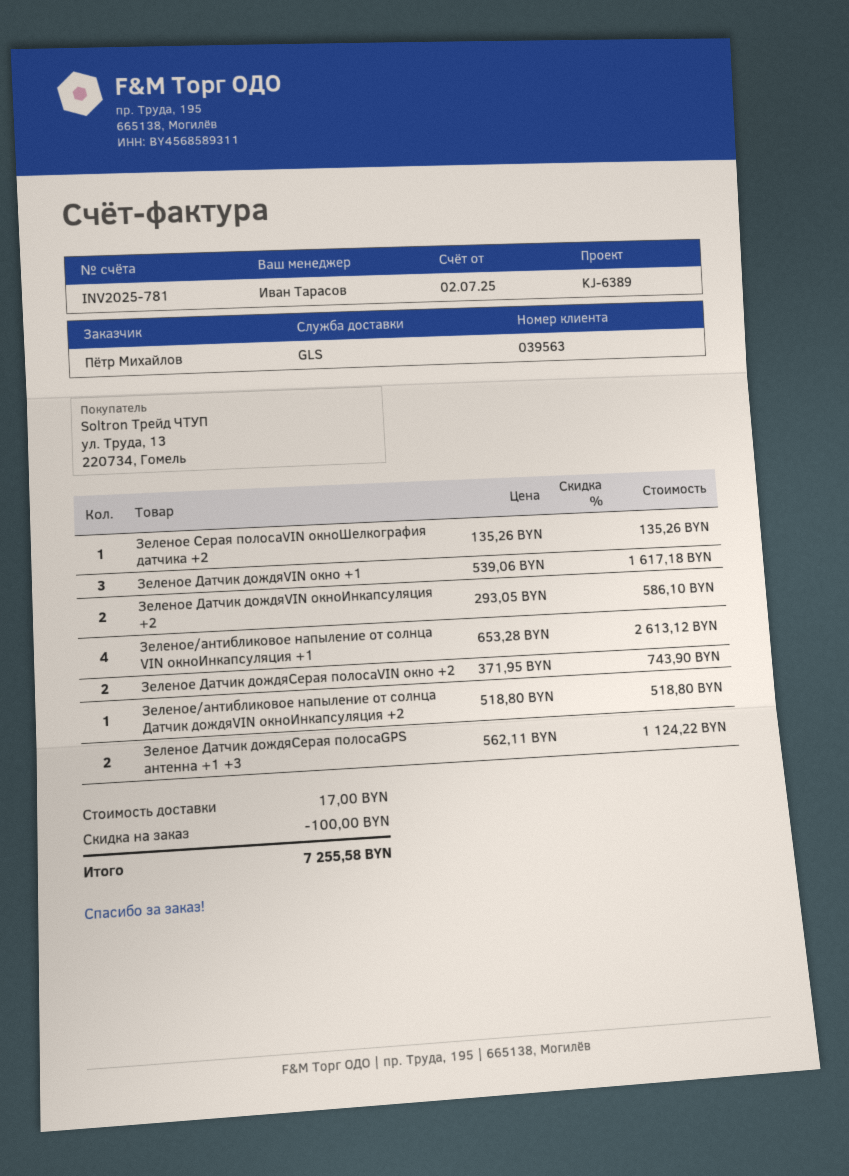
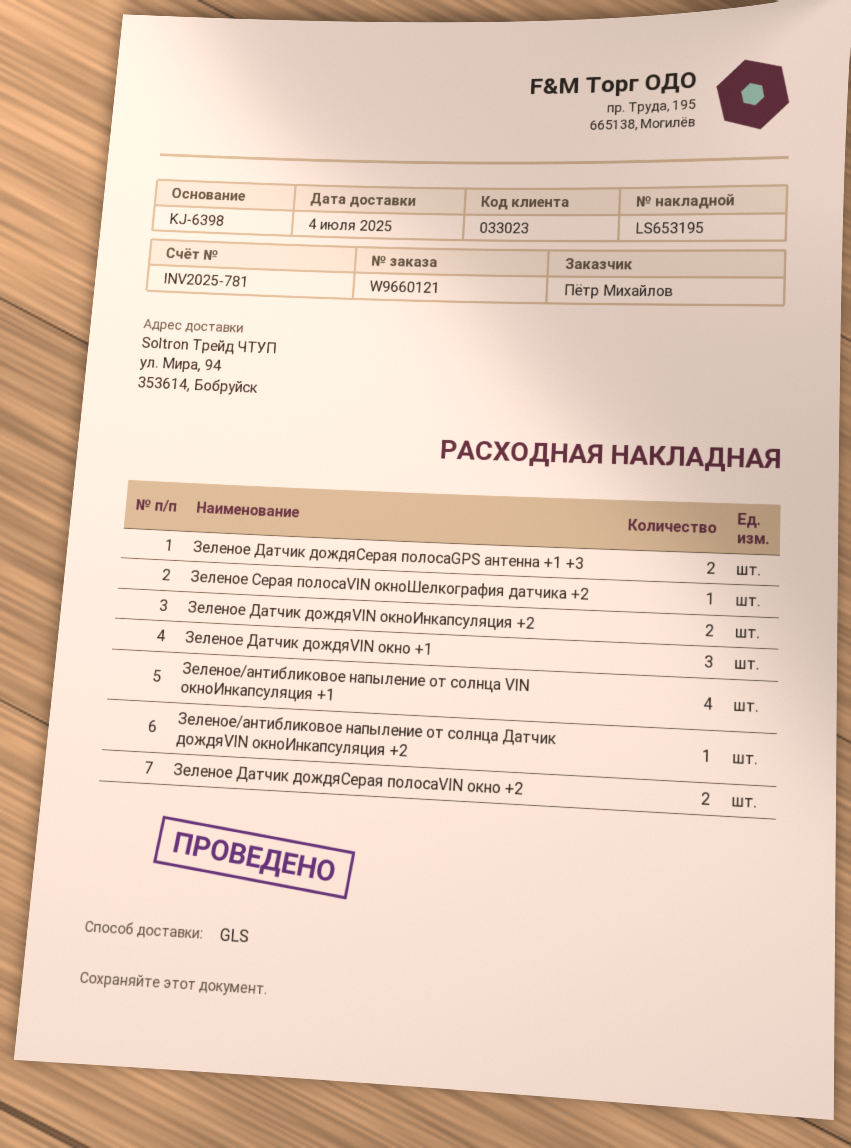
customer number: 039563 -> 033023
reference: KJ-6389 -> KJ-6398

